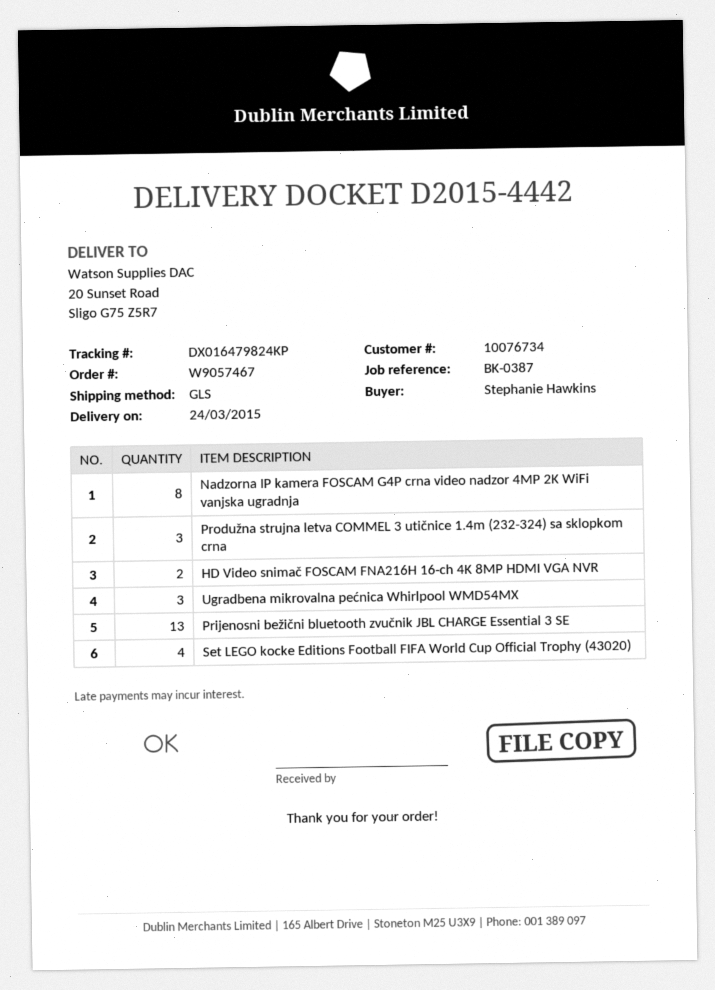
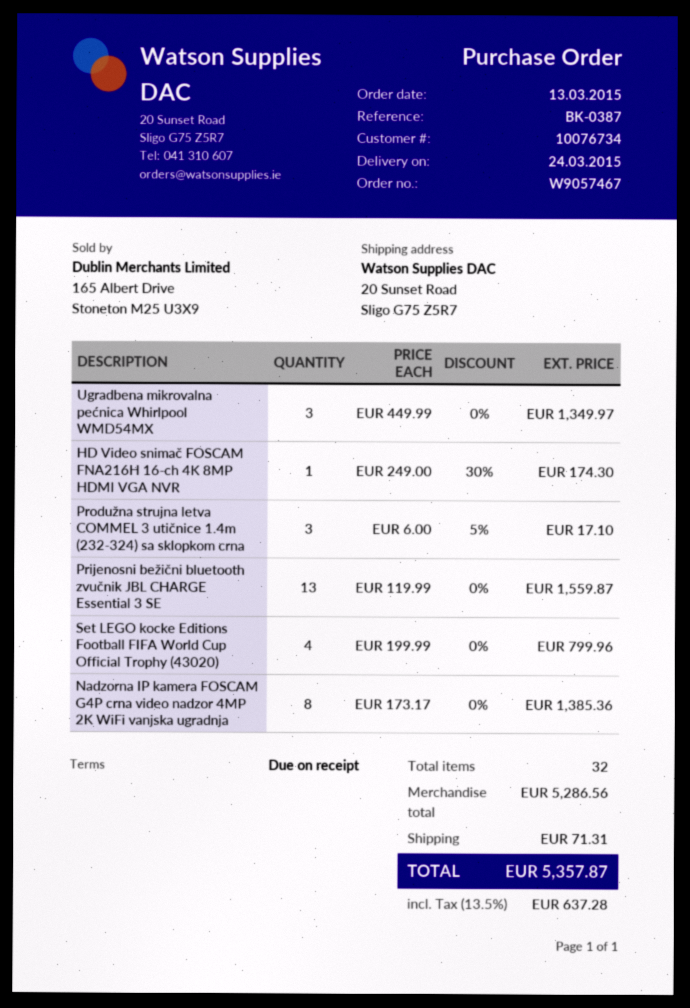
HD Video snimač FOSCAM FNA216H 16-ch 4K 8MP HDMI VGA NVR: 2 -> 1

